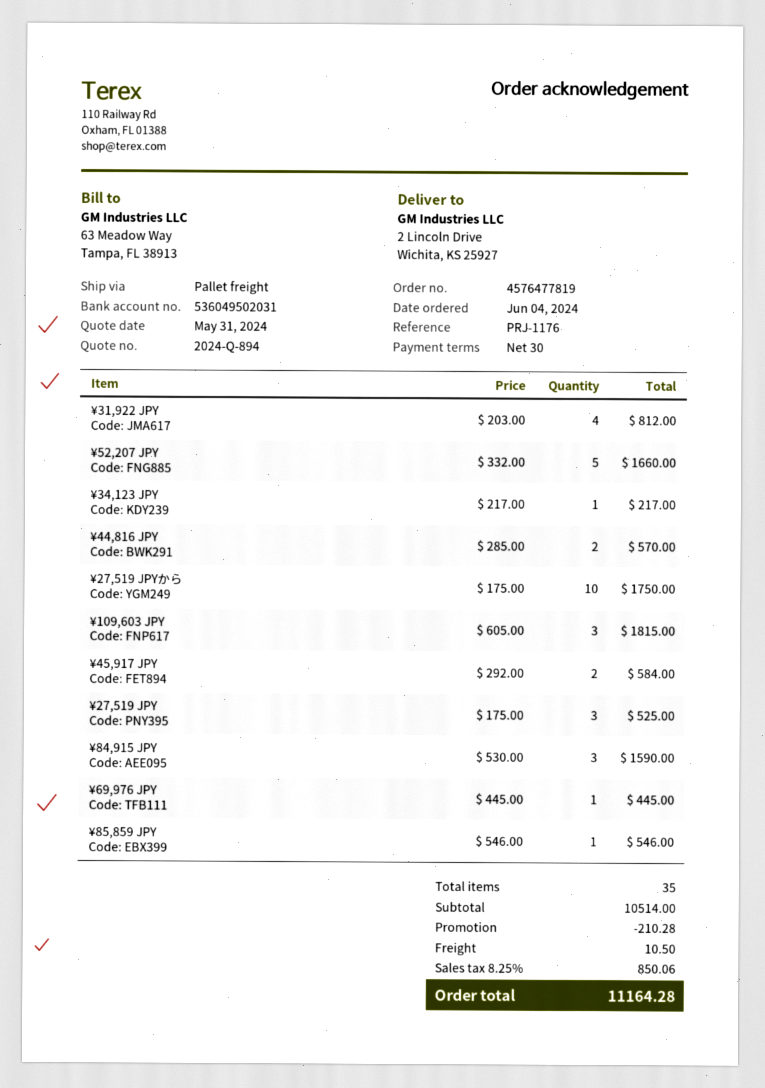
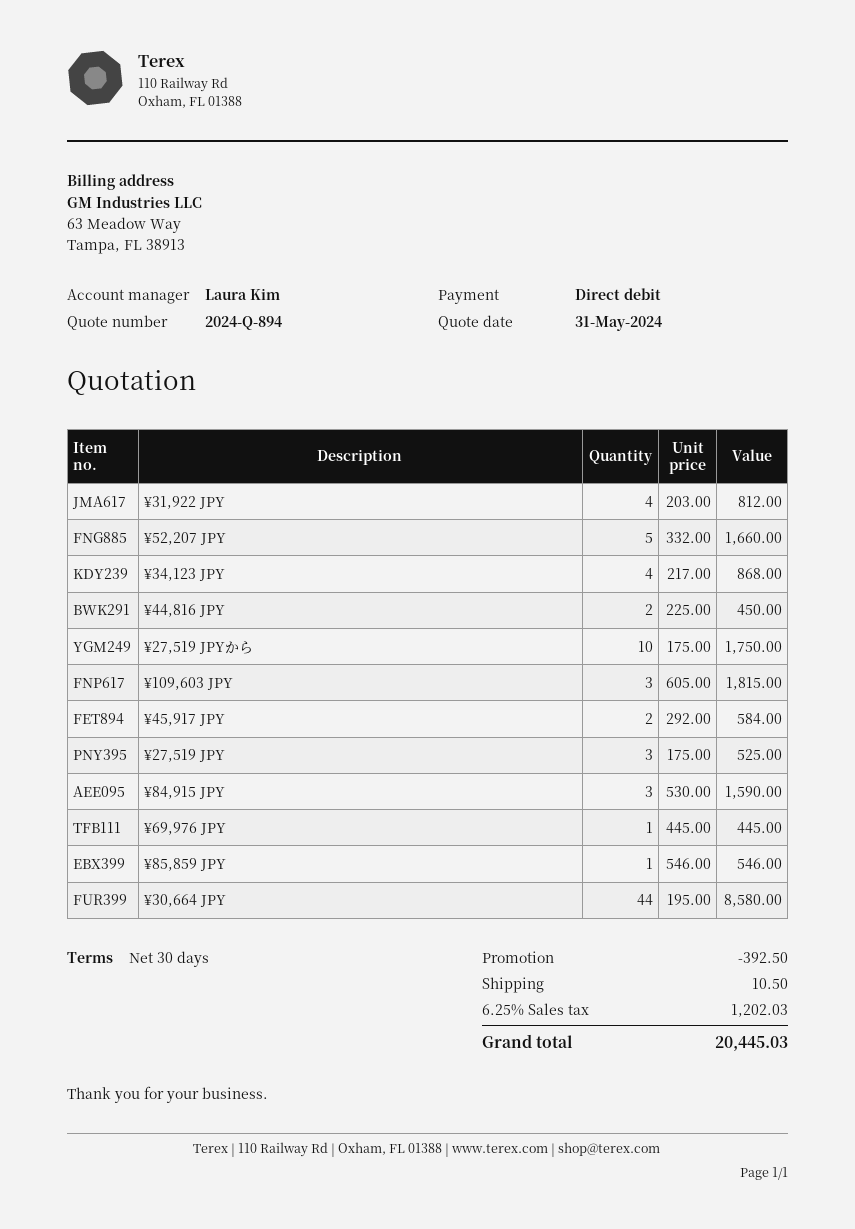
¥34,123 JPY: 1 x 217.00 = 217.00 -> 4 x 217.00 = 868.00
¥44,816 JPY: 2 x 285.00 = 570.00 -> 2 x 225.00 = 450.00
¥30,664 JPY: none -> 44 x 195.00 = 8580.00
discount: 210.28 -> 392.50
tax: 8.25% = 850.06 -> 6.25% = 1202.03
total: 11164.28 -> 20445.03

